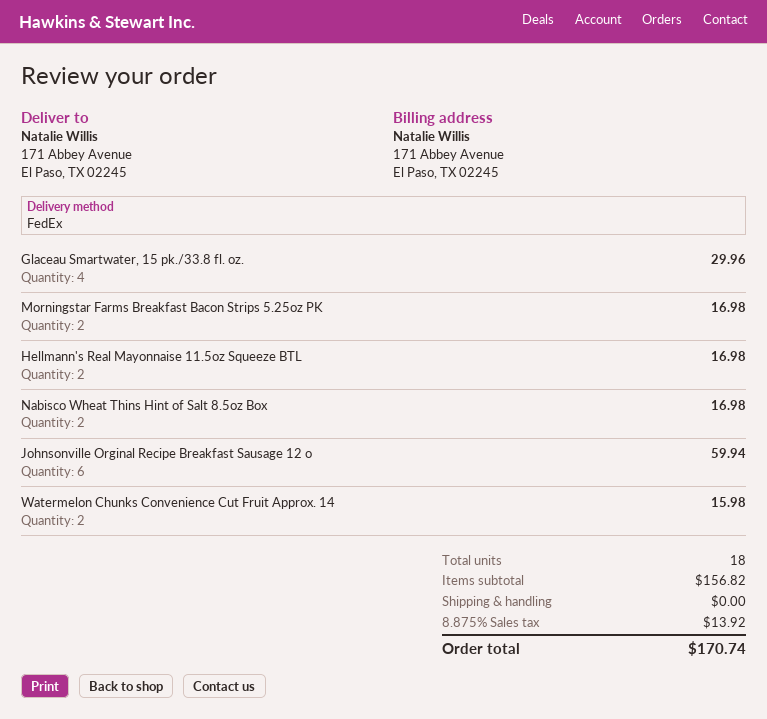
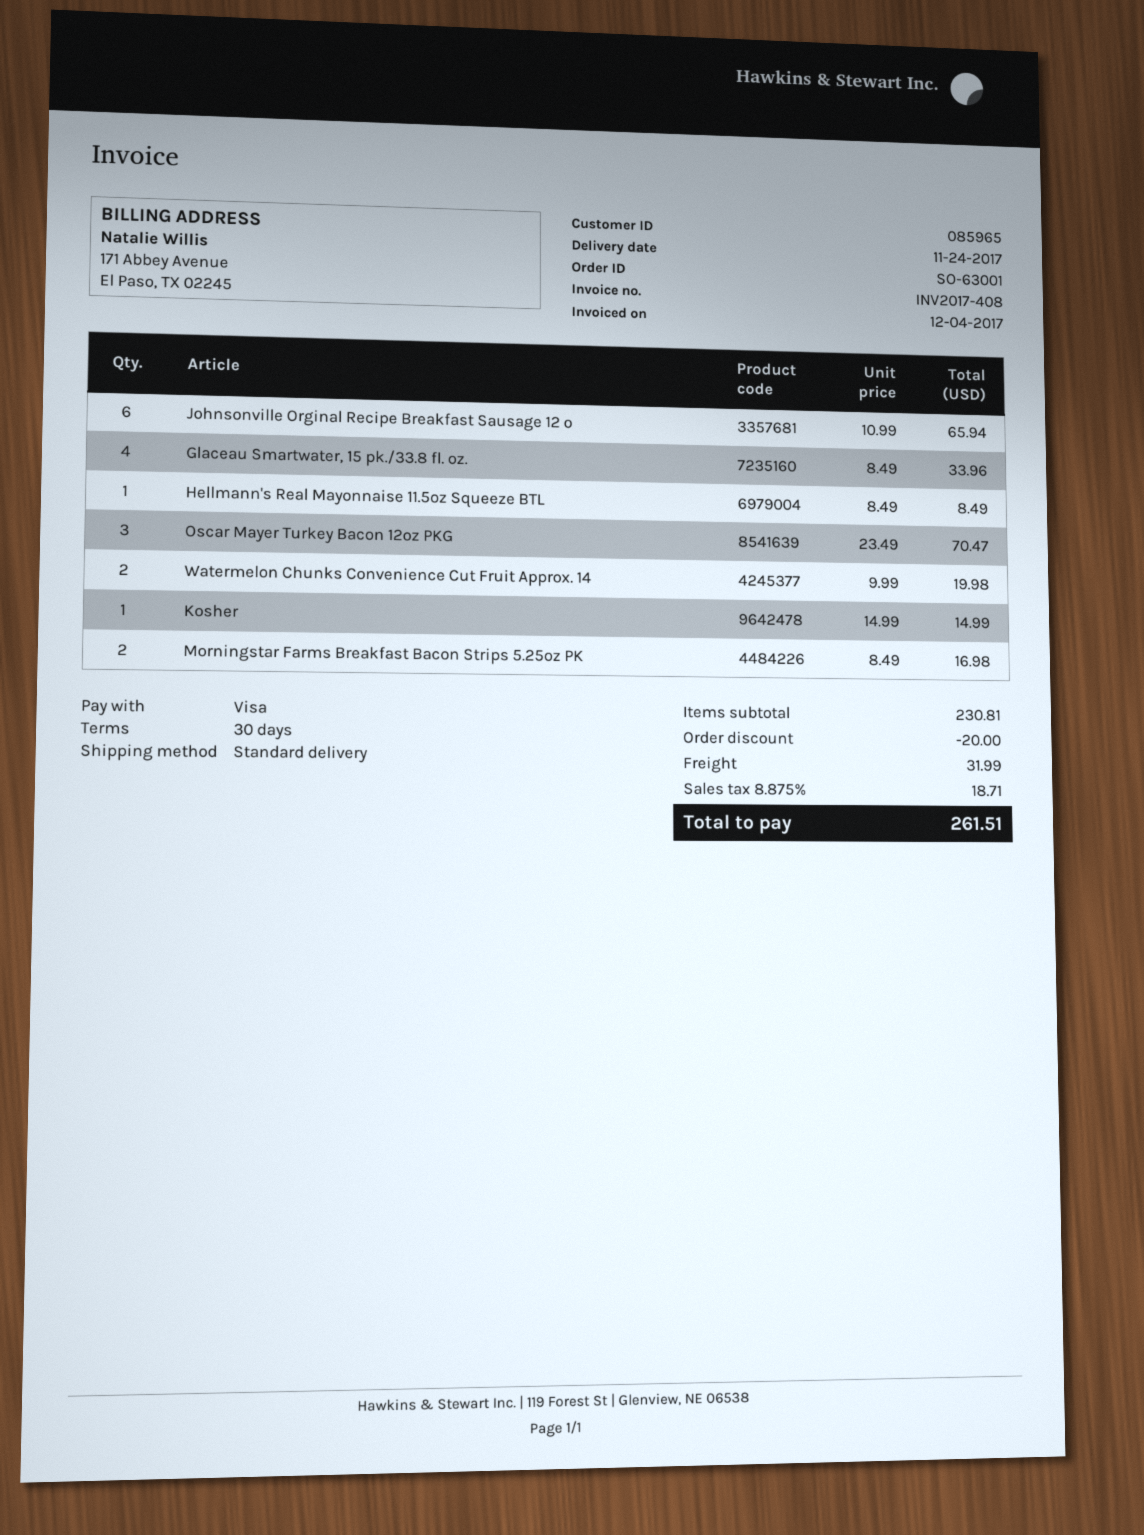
shipping method: FedEx -> standard
Glaceau Smartwater, 15 pk./33.8 fl. oz.: 4 for 29.96 -> 4 for 33.96
Hellmann's Real Mayonnaise 11.5oz Squeeze BTL: 2 for 16.98 -> 1 for 8.49
Nabisco Wheat Thins Hint of Salt 8.5oz Box: 2 for 16.98 -> none
Johnsonville Orginal Recipe Breakfast Sausage 12 o: 6 for 59.94 -> 6 for 65.94
Watermelon Chunks Convenience Cut Fruit Approx. 14: 2 for 15.98 -> 2 for 19.98
Oscar Mayer Turkey Bacon 12oz PKG: none -> 3 for 70.47
Kosher: none -> 1 for 14.99
subtotal: 156.82 -> 230.81
discount: none -> 20.00
shipping: 0.00 -> 31.99
tax: 8.875% = 13.92 -> 8.875% = 18.71
total: 170.74 -> 261.51

